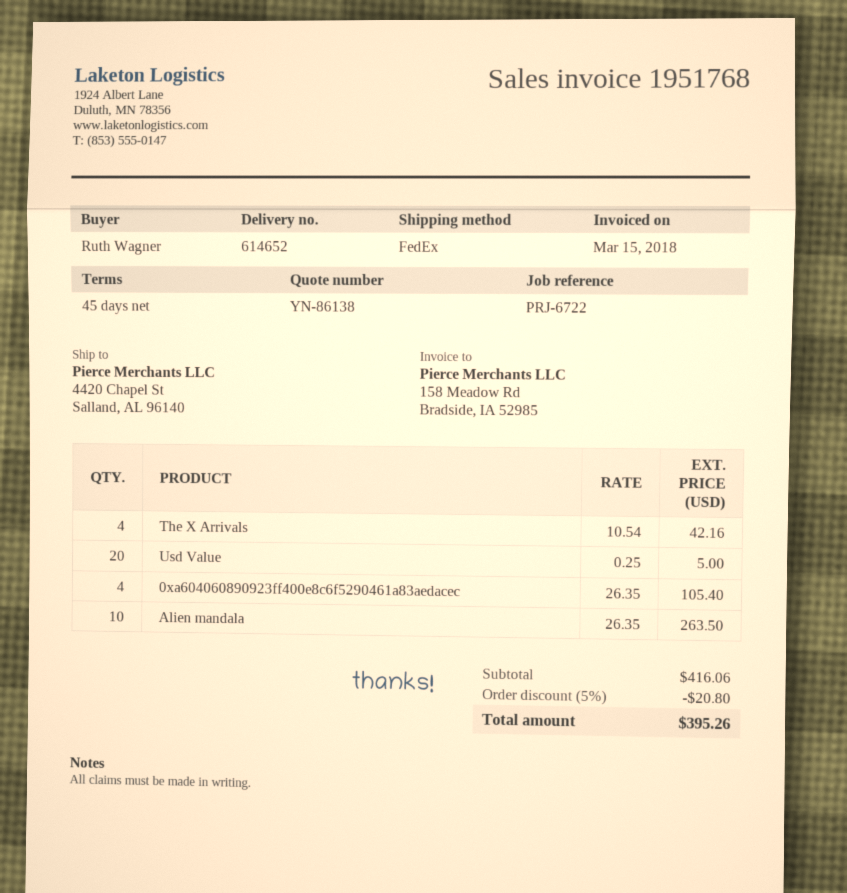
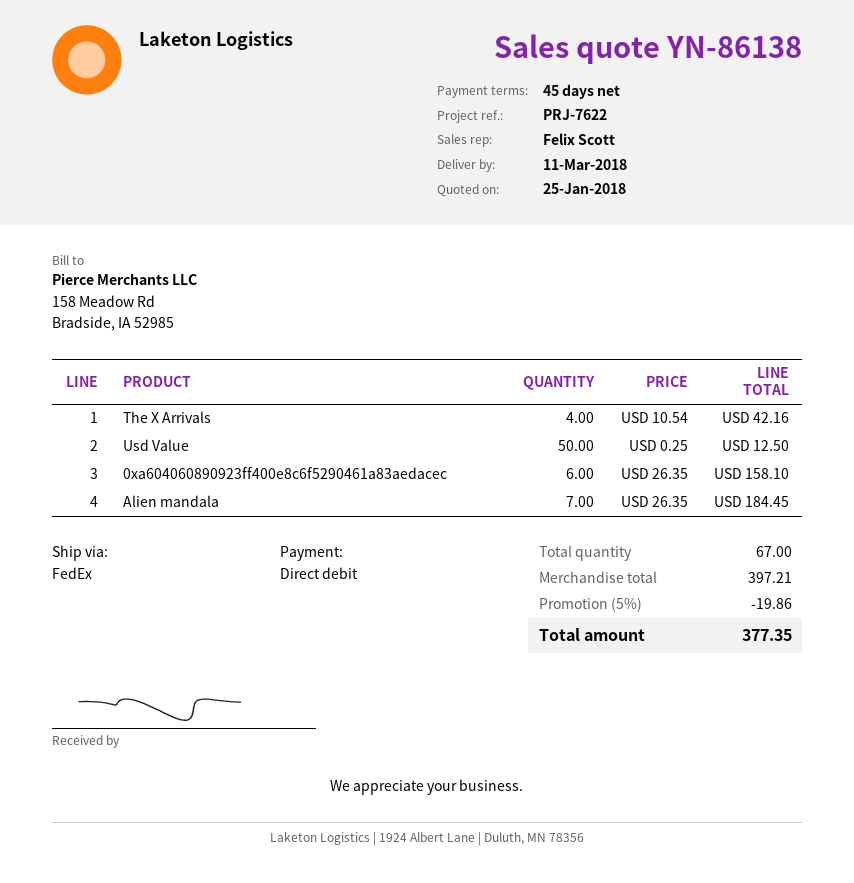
reference: PRJ-6722 -> PRJ-7622
Usd Value: 20 x 0.25 = 5.00 -> 50 x 0.25 = 12.50
0xa604060890923ff400e8c6f5290461a83aedacec: 4 x 26.35 = 105.40 -> 6 x 26.35 = 158.10
Alien mandala: 10 x 26.35 = 263.50 -> 7 x 26.35 = 184.45
subtotal: 416.06 -> 397.21
discount: 5% = 20.80 -> 5% = 19.86
total: 395.26 -> 377.35

